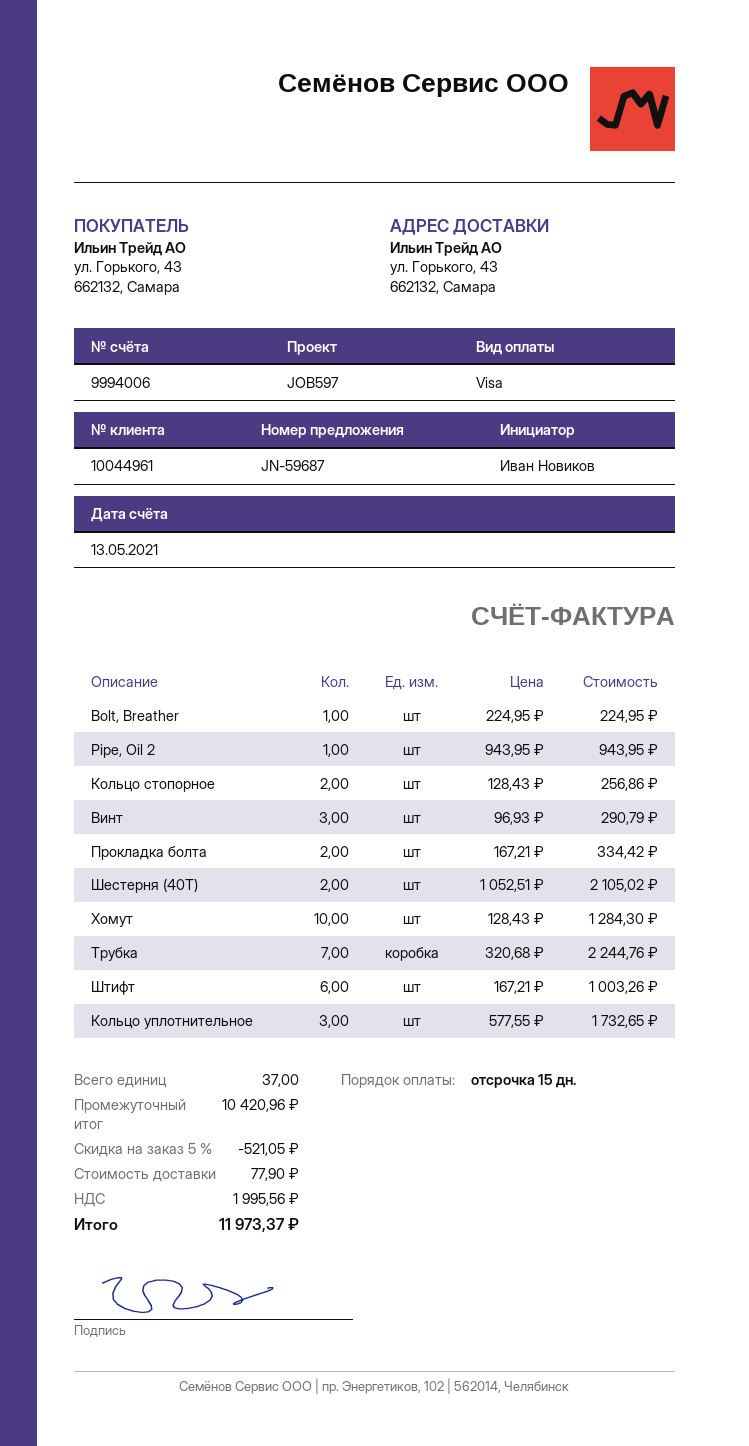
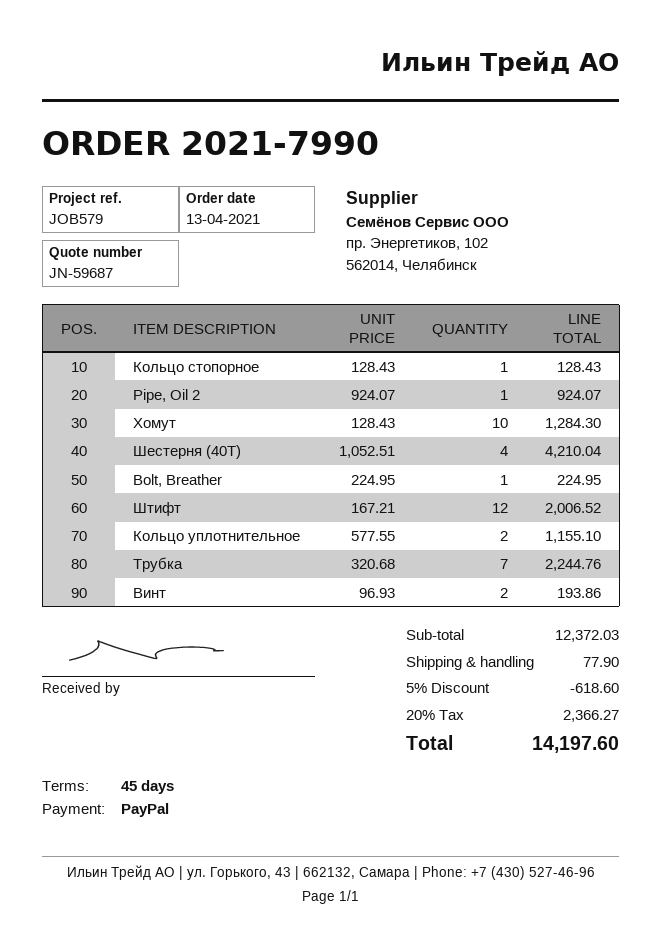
payment terms: 15 days -> 45 days
reference: JOB597 -> JOB579
payment method: Visa -> PayPal
Pipe, Oil 2: 1 x 943.95 = 943.95 -> 1 x 924.07 = 924.07
Кольцо стопорное: 2 x 128.43 = 256.86 -> 1 x 128.43 = 128.43
Винт: 3 x 96.93 = 290.79 -> 2 x 96.93 = 193.86
Прокладка болта: 2 x 167.21 = 334.42 -> none
Шестерня (40T): 2 x 1052.51 = 2105.02 -> 4 x 1052.51 = 4210.04
Штифт: 6 x 167.21 = 1003.26 -> 12 x 167.21 = 2006.52
Кольцо уплотнительное: 3 x 577.55 = 1732.65 -> 2 x 577.55 = 1155.10
subtotal: 10420.96 -> 12372.03
discount: 5% = 521.05 -> 5% = 618.60
tax: 1995.56 -> 2366.27
total: 11973.37 -> 14197.60

